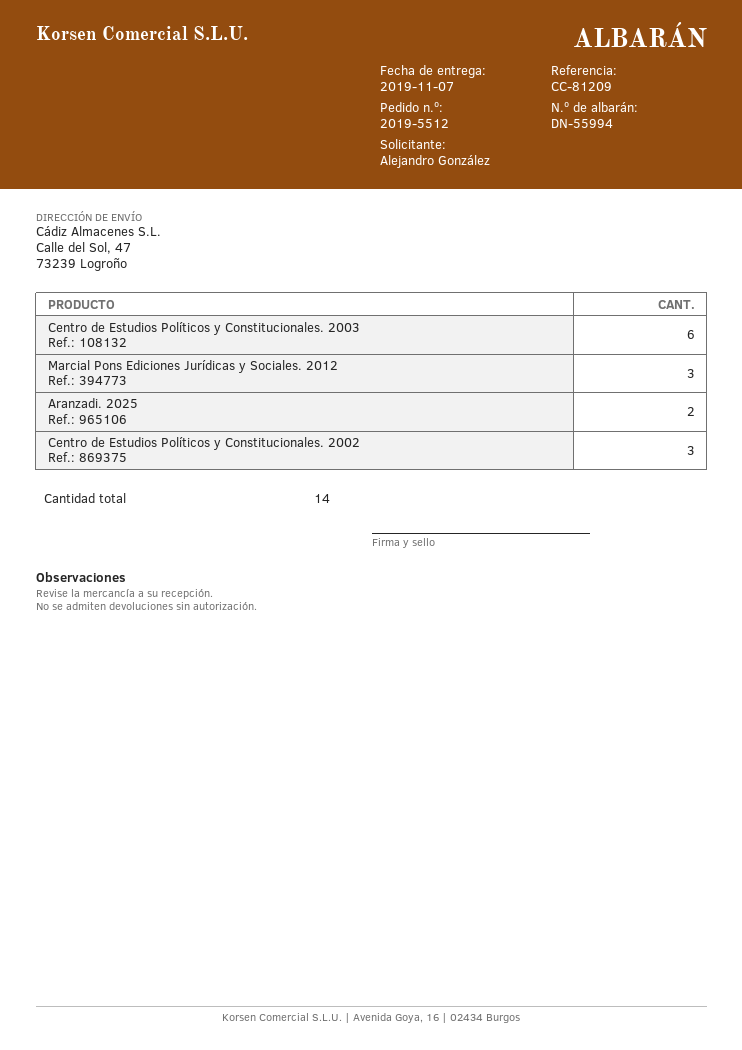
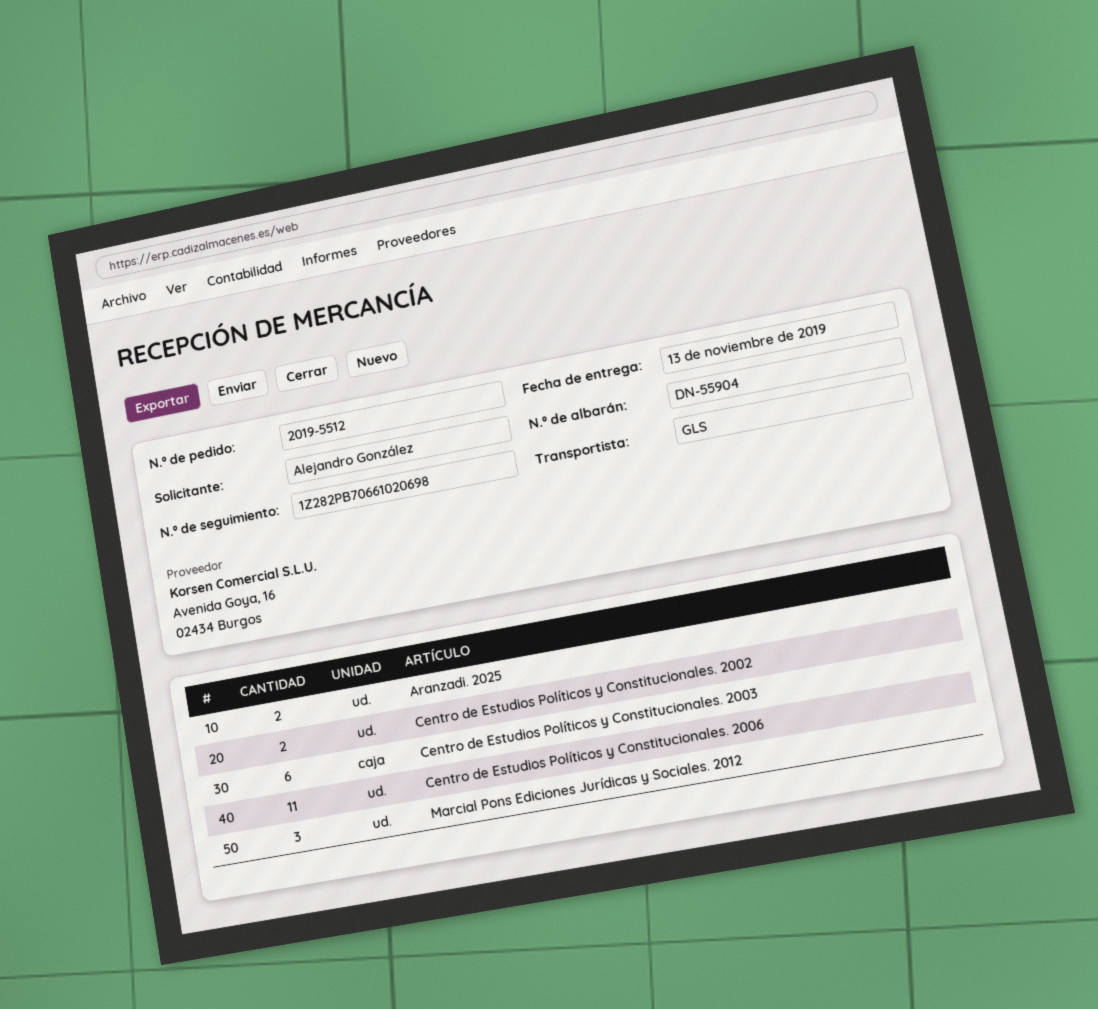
delivery note number: DN-55994 -> DN-55904
delivery date: 2019-11-07 -> 2019-11-13
Centro de Estudios Políticos y Constitucionales. 2002: 3 -> 2
Centro de Estudios Políticos y Constitucionales. 2006: none -> 11

